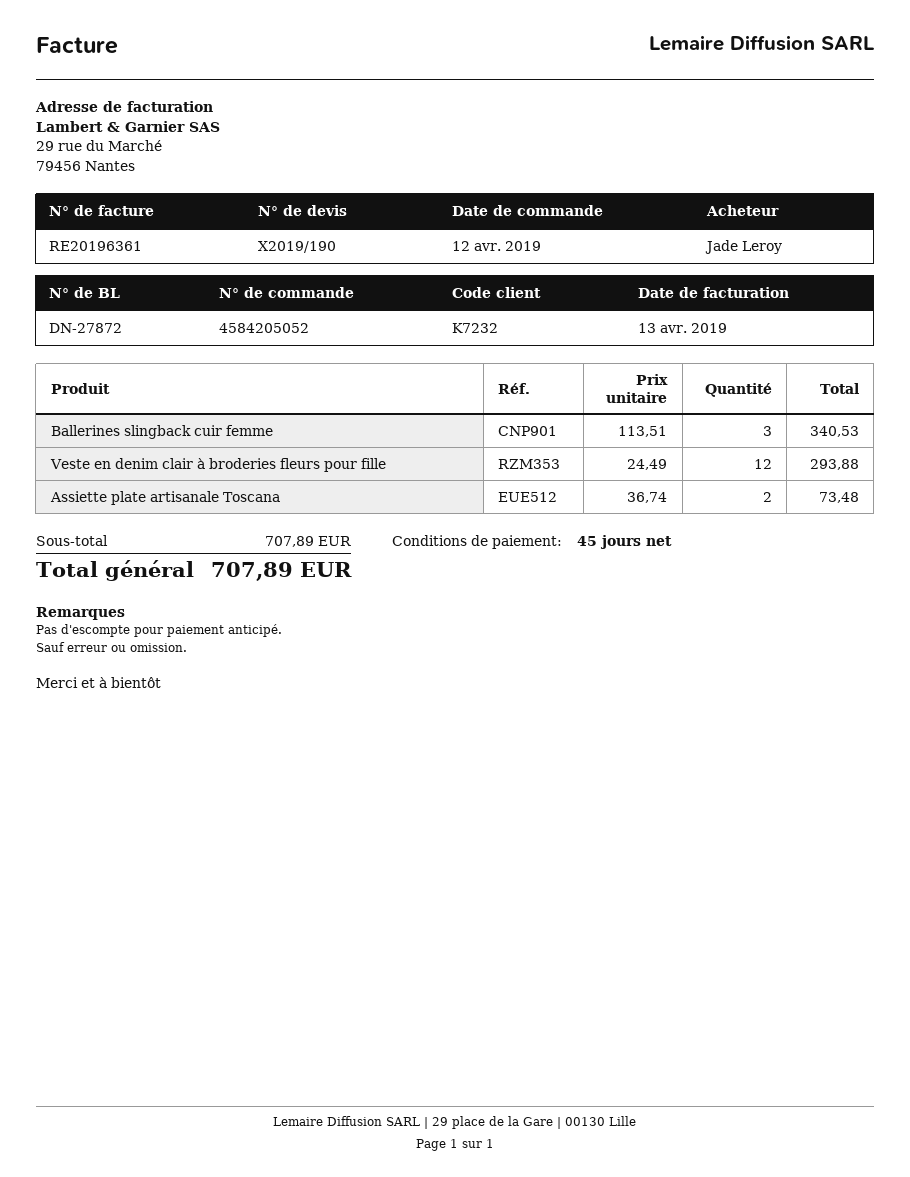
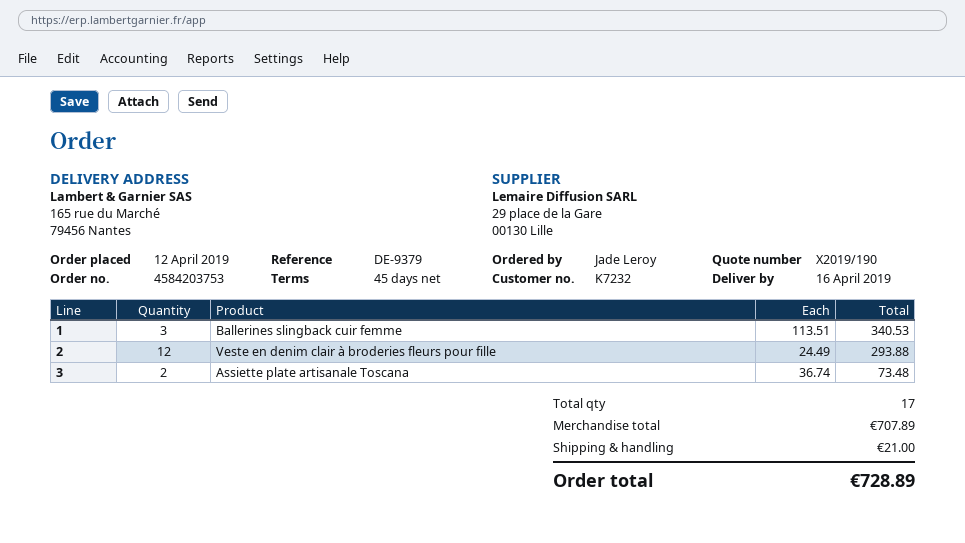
order number: 4584205052 -> 4584203753
shipping: none -> 21.00
total: 707.89 -> 728.89

